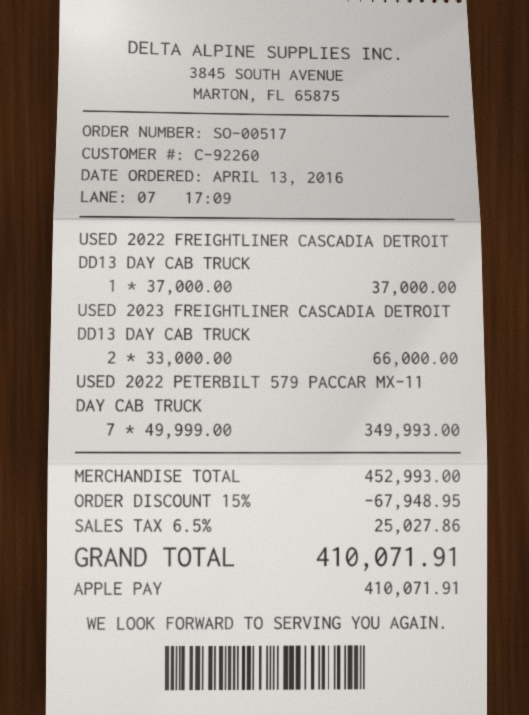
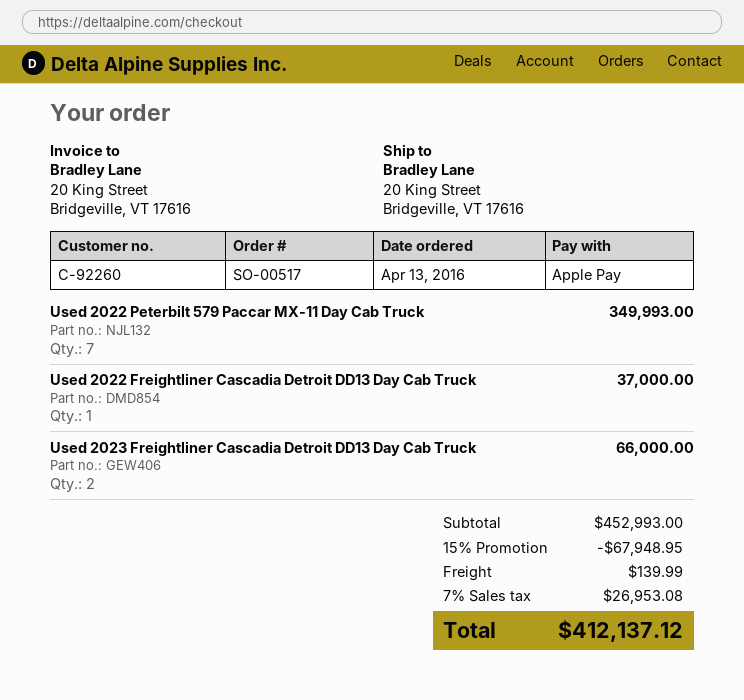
shipping: none -> 139.99
tax: 6.5% = 25027.86 -> 7% = 26953.08
total: 410071.91 -> 412137.12

